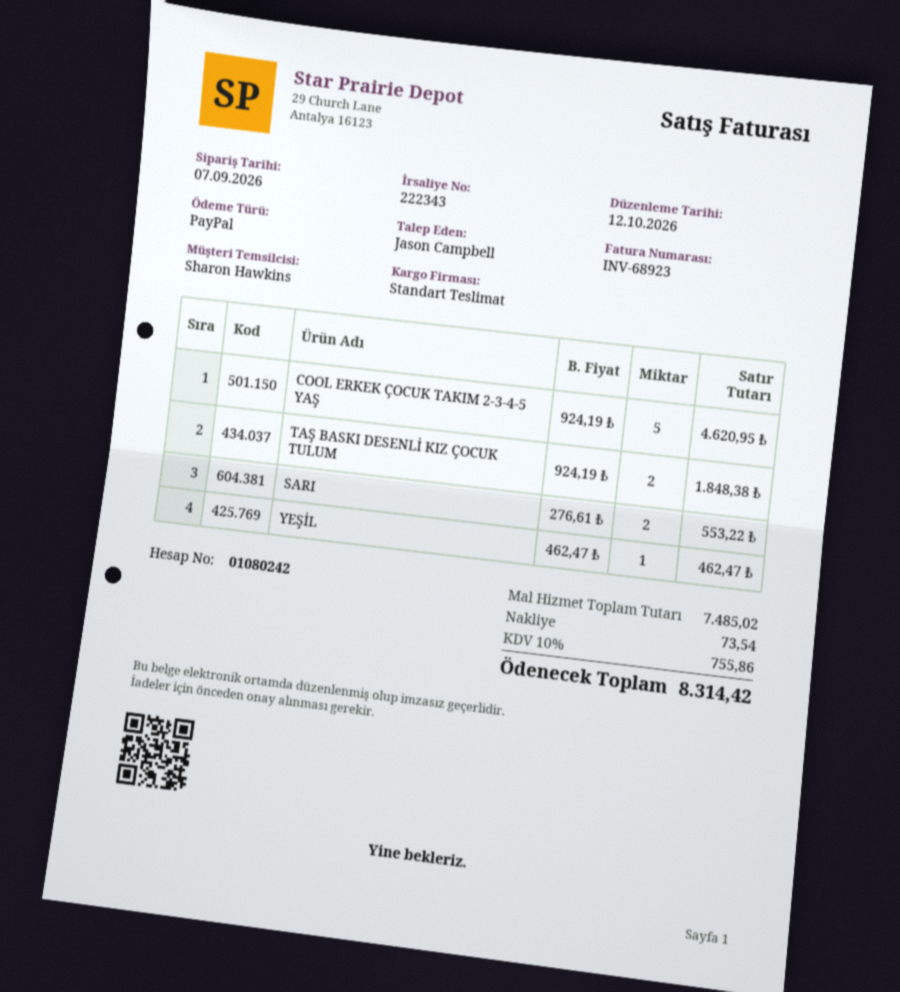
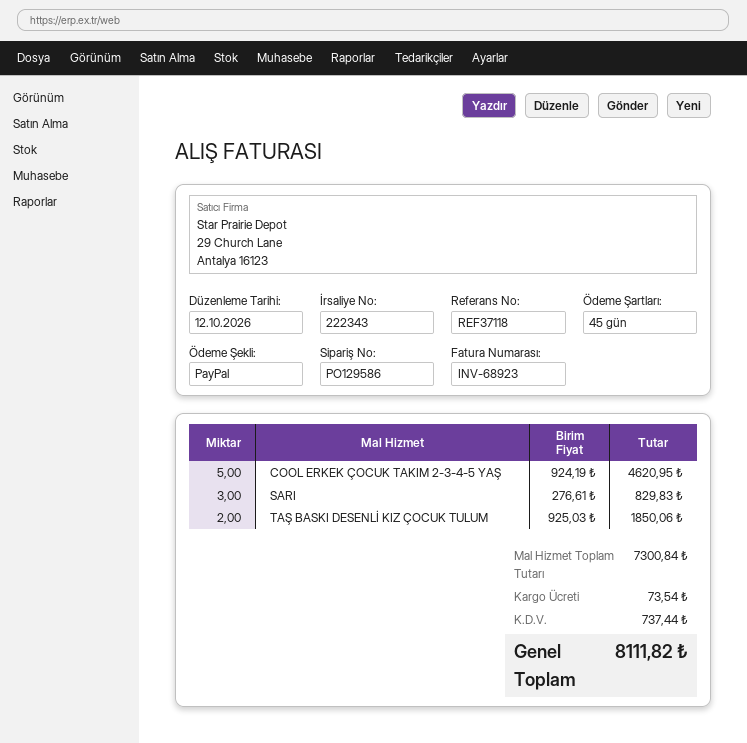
TAŞ BASKI DESENLİ KIZ ÇOCUK TULUM: 2 x 924.19 = 1848.38 -> 2 x 925.03 = 1850.06
SARI: 2 x 276.61 = 553.22 -> 3 x 276.61 = 829.83
YEŞİL: 1 x 462.47 = 462.47 -> none
subtotal: 7485.02 -> 7300.84
tax: 755.86 -> 737.44
total: 8314.42 -> 8111.82

